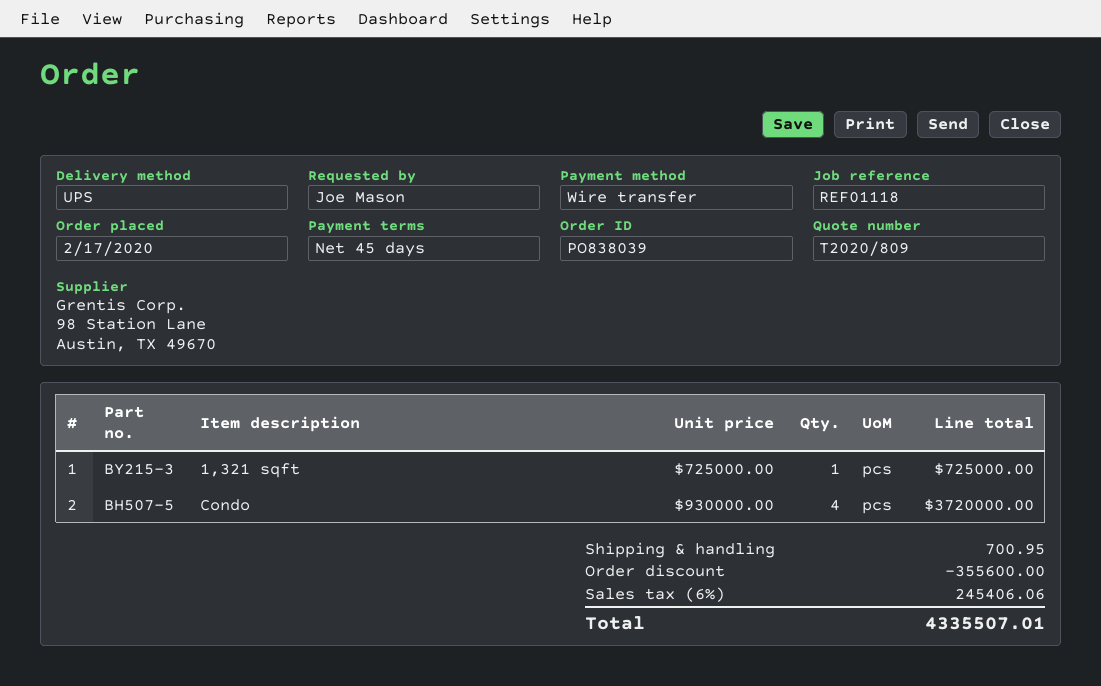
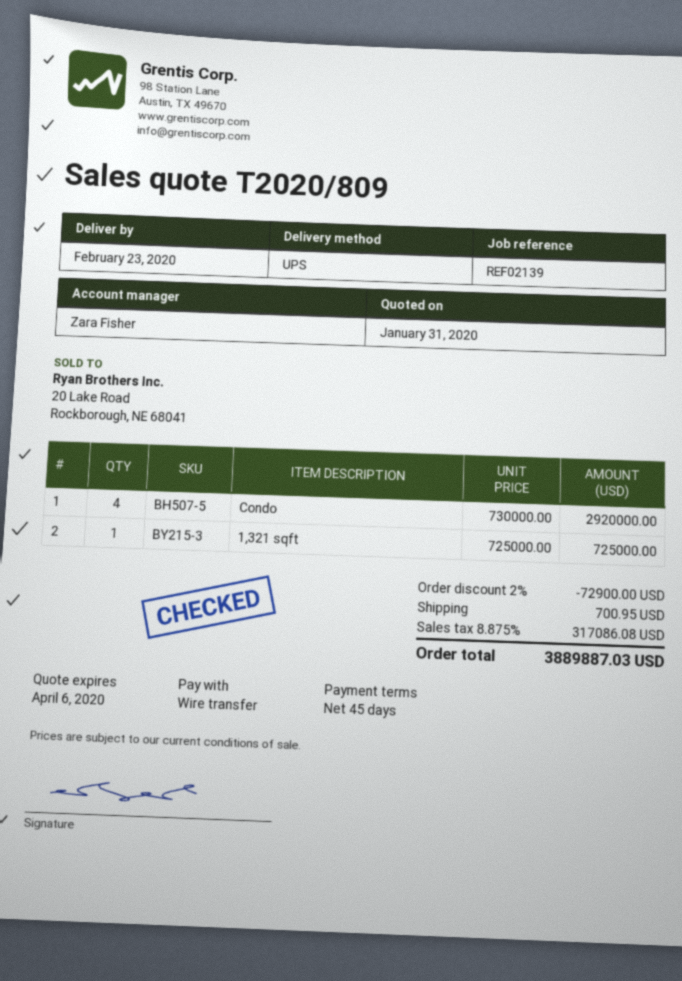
reference: REF01118 -> REF02139
Condo: 4 x 930000.00 = 3720000.00 -> 4 x 730000.00 = 2920000.00
discount: 355600.00 -> 72900.00
tax: 6% = 245406.06 -> 8.875% = 317086.08
total: 4335507.01 -> 3889887.03

